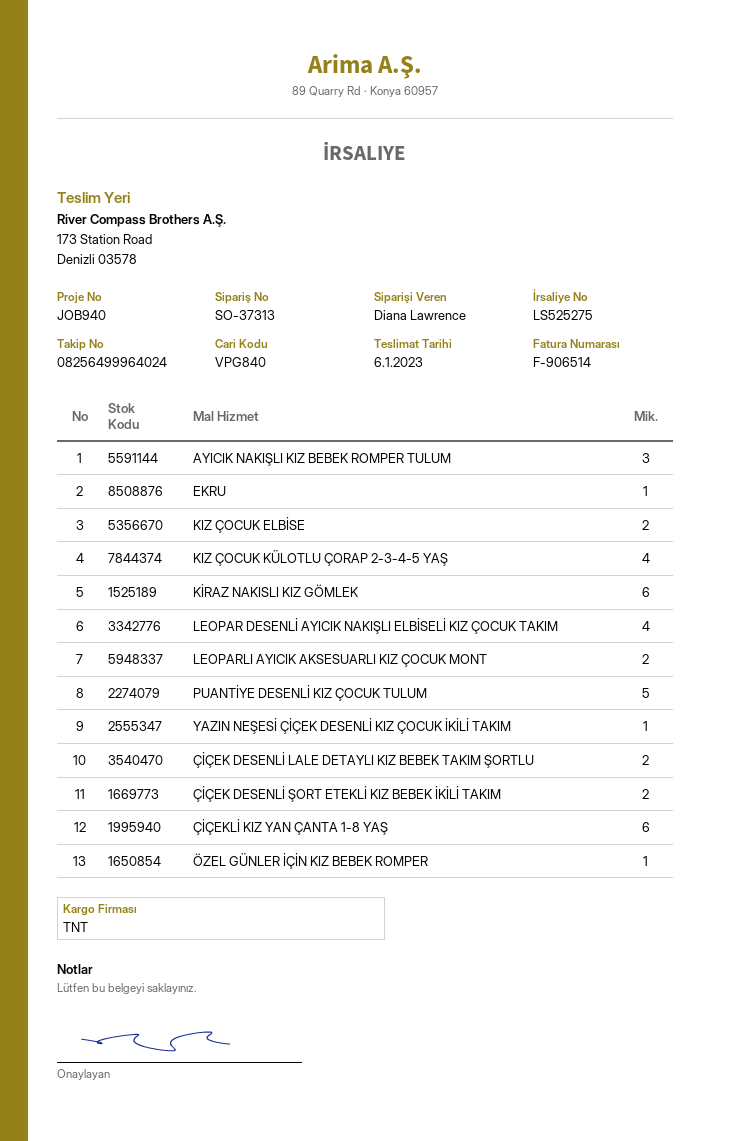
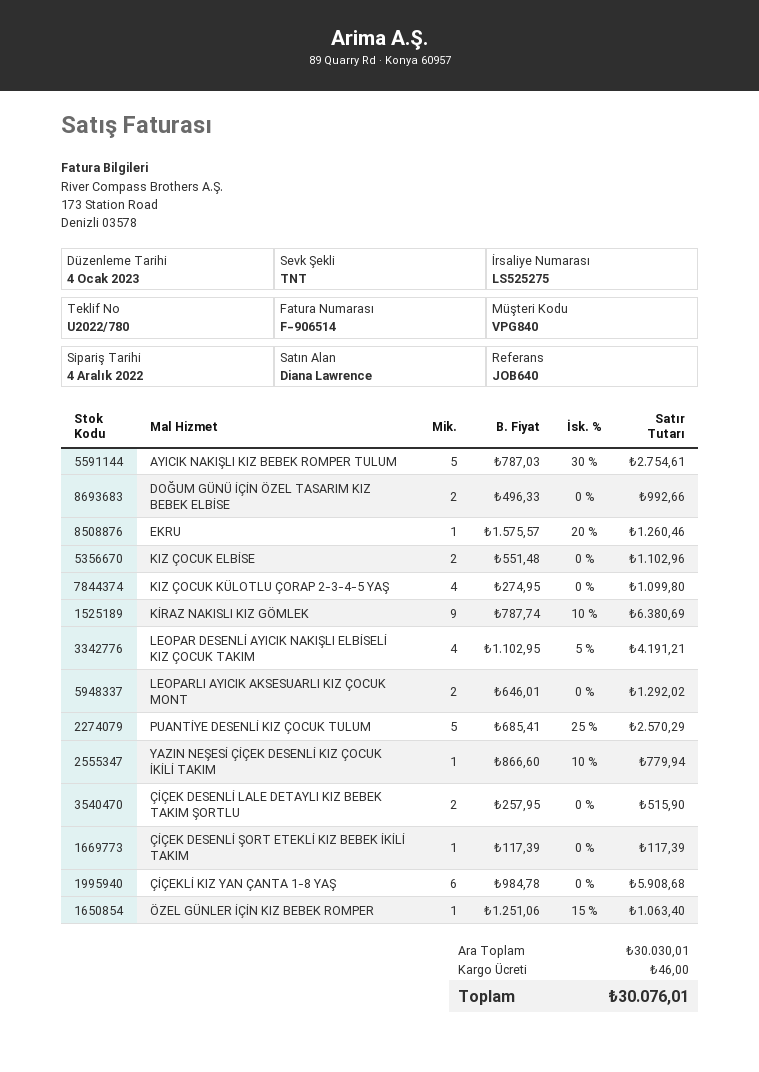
reference: JOB940 -> JOB640
AYICIK NAKIŞLI KIZ BEBEK ROMPER TULUM: 3 -> 5
KİRAZ NAKISLI KIZ GÖMLEK: 6 -> 9
ÇİÇEK DESENLİ ŞORT ETEKLİ KIZ BEBEK İKİLİ TAKIM: 2 -> 1
DOĞUM GÜNÜ İÇİN ÖZEL TASARIM KIZ BEBEK ELBİSE: none -> 2

